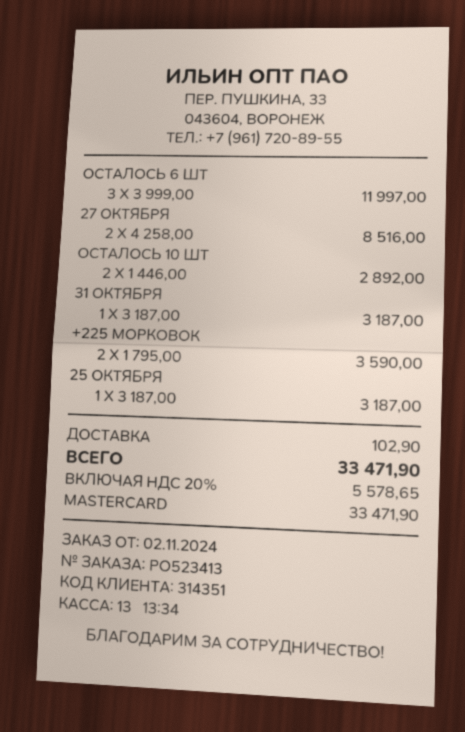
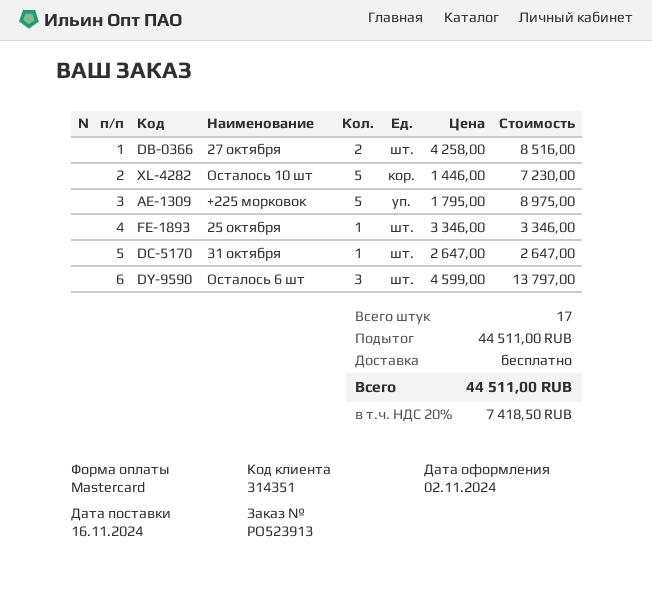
order number: PO523413 -> PO523913
ОСТАЛОСЬ 6 ШТ: 3 x 3999.00 = 11997.00 -> 3 x 4599.00 = 13797.00
ОСТАЛОСЬ 10 ШТ: 2 x 1446.00 = 2892.00 -> 5 x 1446.00 = 7230.00
31 ОКТЯБРЯ: 1 x 3187.00 = 3187.00 -> 1 x 2647.00 = 2647.00
+225 МОРКОВОК: 2 x 1795.00 = 3590.00 -> 5 x 1795.00 = 8975.00
25 ОКТЯБРЯ: 1 x 3187.00 = 3187.00 -> 1 x 3346.00 = 3346.00
shipping: 102.90 -> 0.00
tax: 20% = 5578.65 -> 20% = 7418.50
total: 33471.90 -> 44511.00

